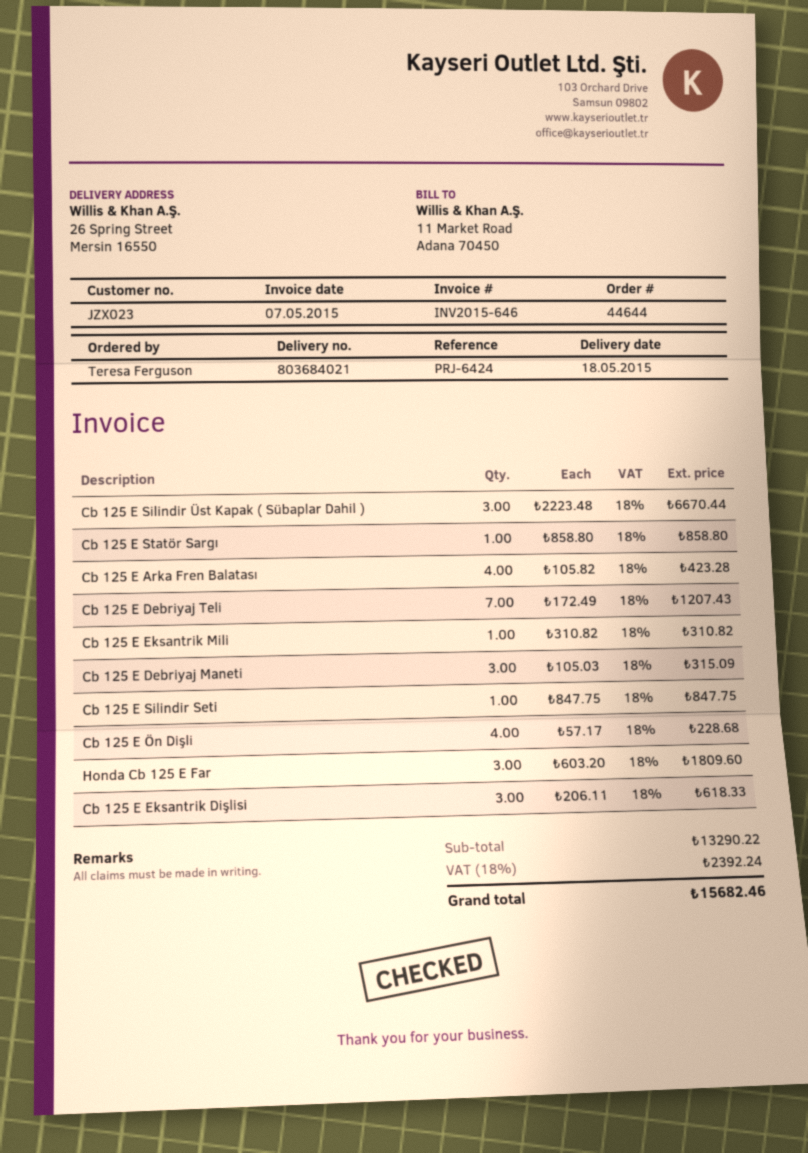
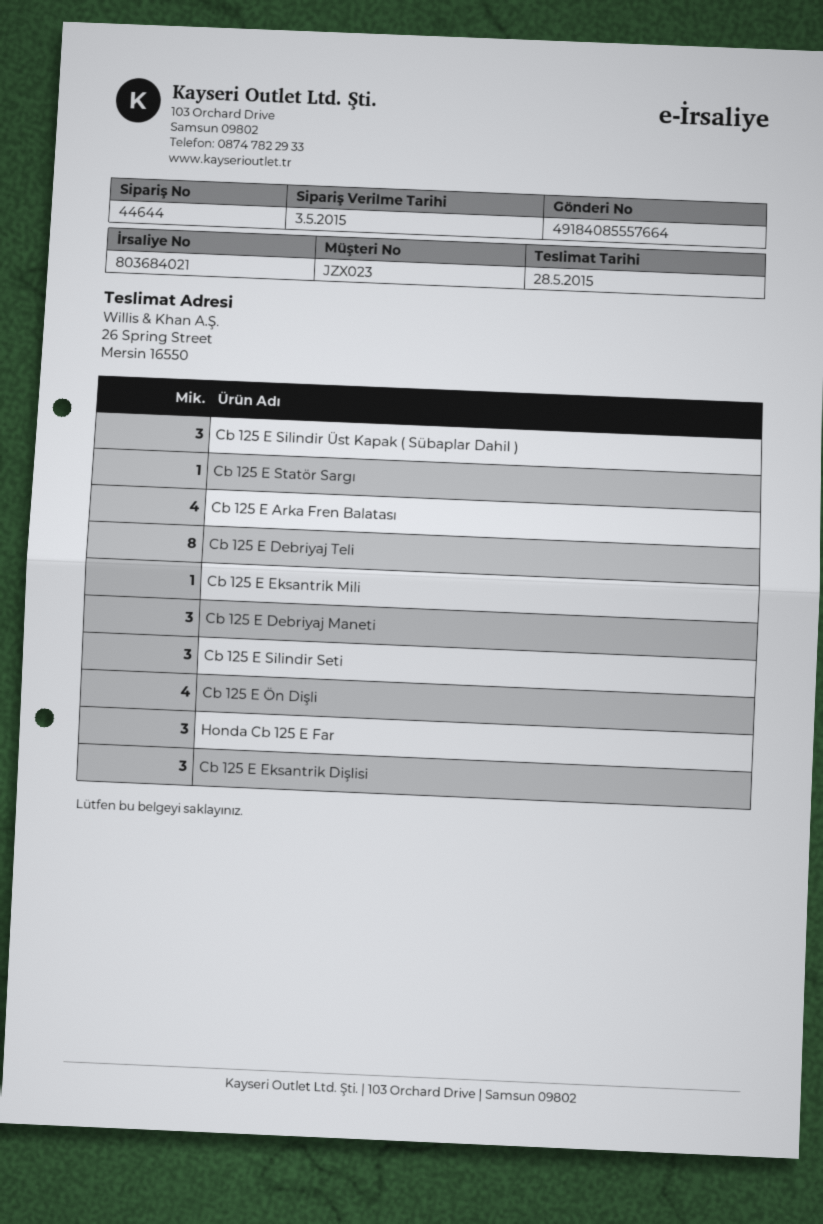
delivery date: 2015-05-18 -> 2015-05-28
Cb 125 E Debriyaj Teli: 7 -> 8
Cb 125 E Silindir Seti: 1 -> 3

